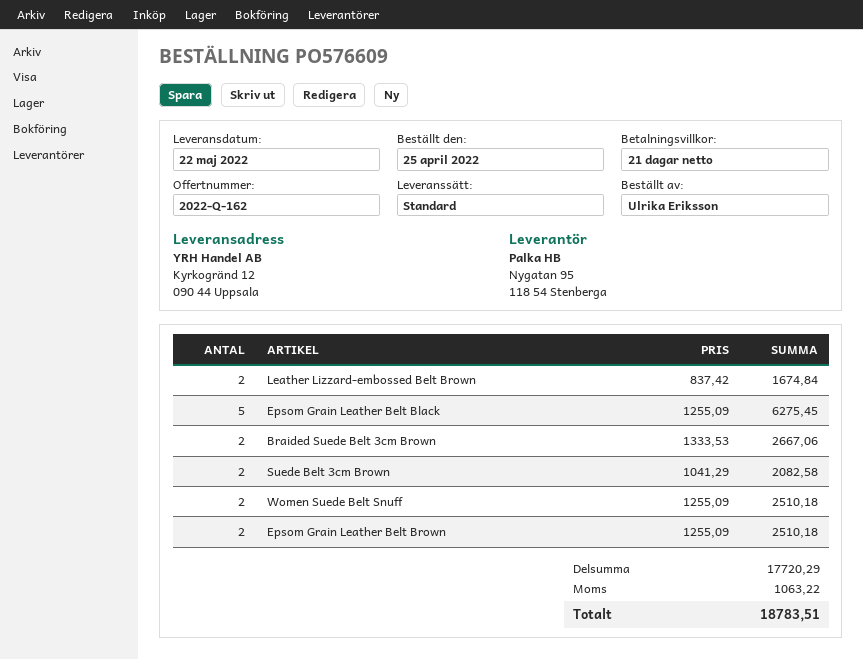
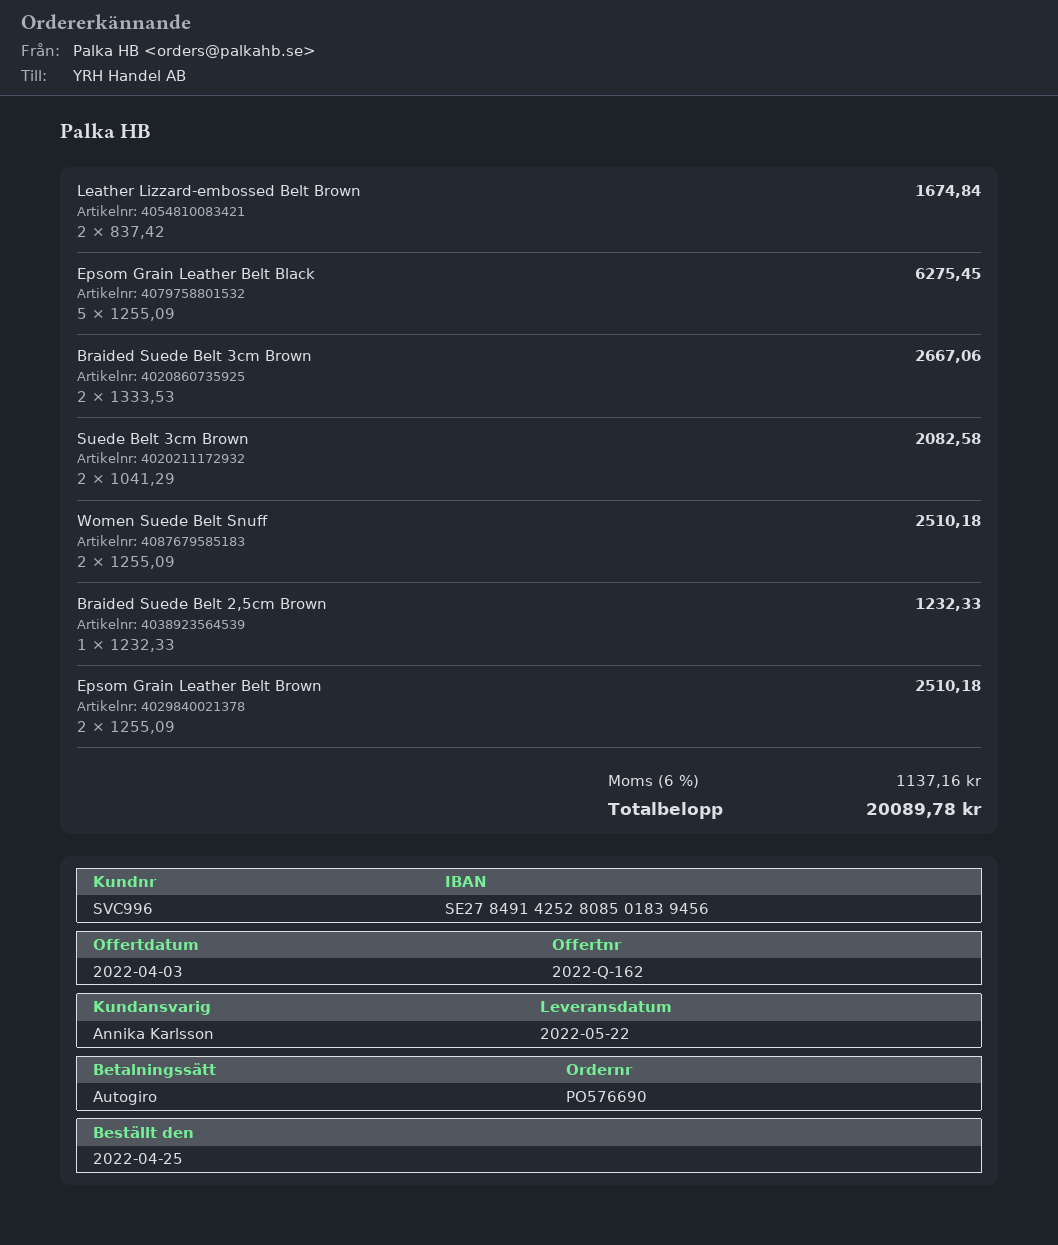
order number: PO576609 -> PO576690
Braided Suede Belt 2,5cm Brown: none -> 1 x 1232.33 = 1232.33
tax: 1063.22 -> 1137.16
total: 18783.51 -> 20089.78

